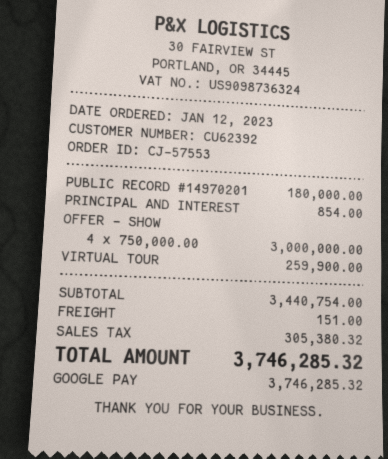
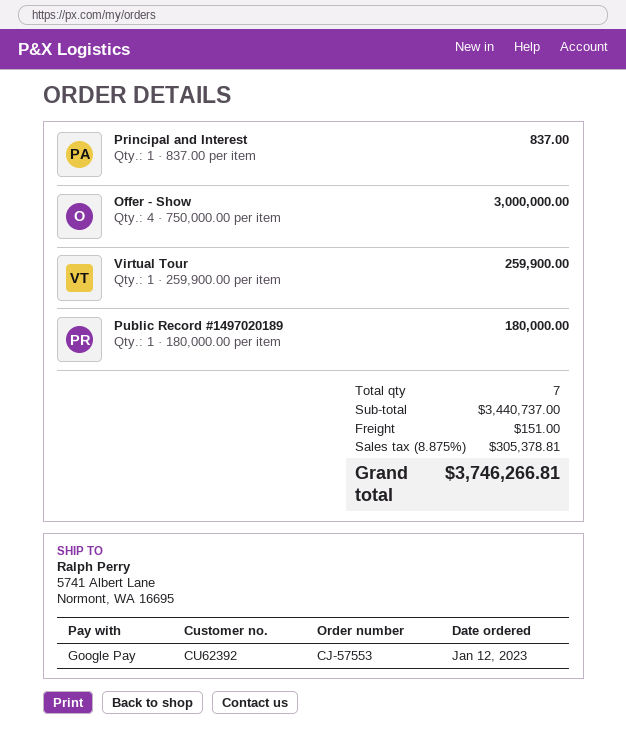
PRINCIPAL AND INTEREST: 1 x 854.00 = 854.00 -> 1 x 837.00 = 837.00
subtotal: 3440754.00 -> 3440737.00
tax: 305380.32 -> 305378.81
total: 3746285.32 -> 3746266.81

